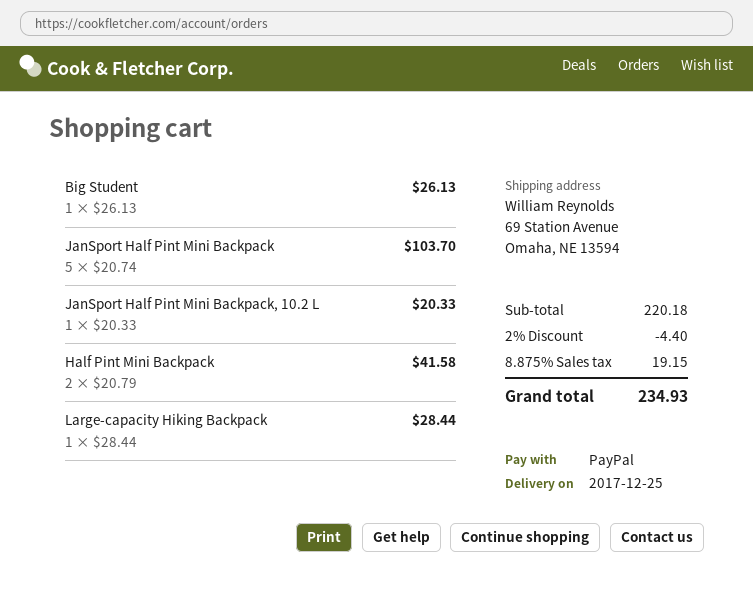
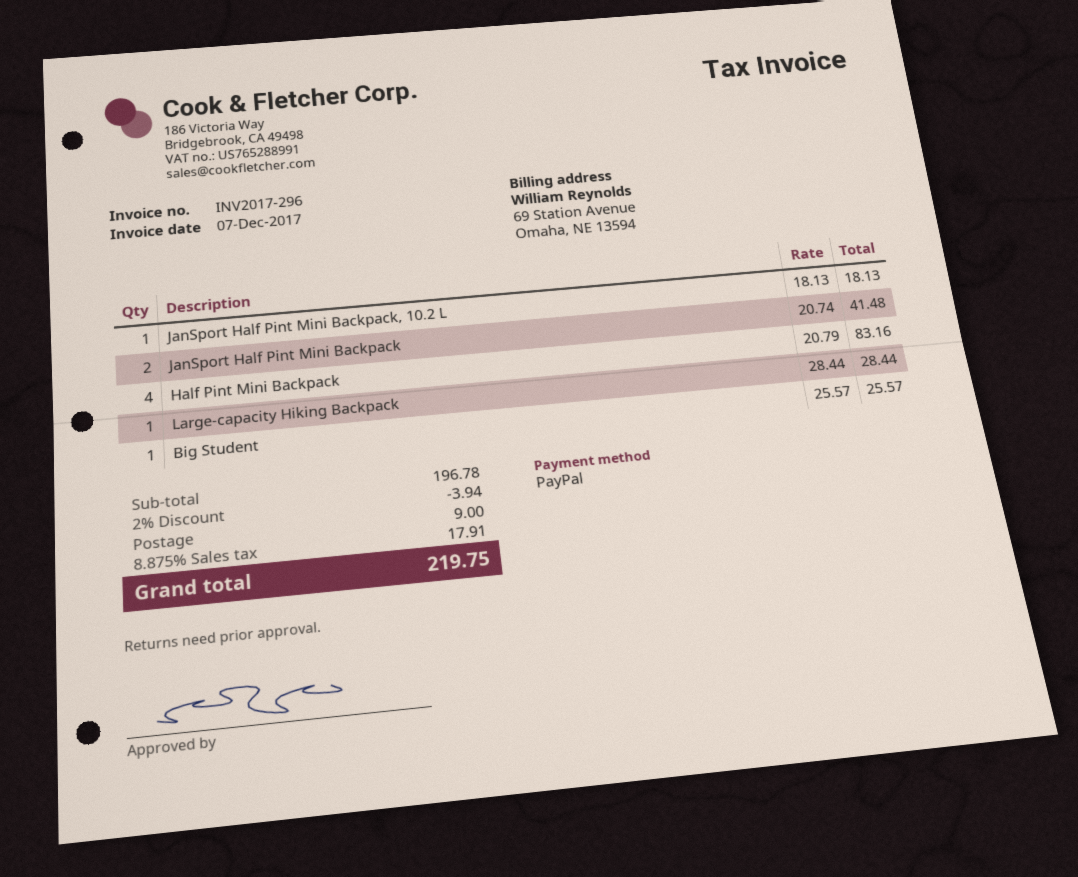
Big Student: 1 x 26.13 = 26.13 -> 1 x 25.57 = 25.57
JanSport Half Pint Mini Backpack: 5 x 20.74 = 103.70 -> 2 x 20.74 = 41.48
JanSport Half Pint Mini Backpack, 10.2 L: 1 x 20.33 = 20.33 -> 1 x 18.13 = 18.13
Half Pint Mini Backpack: 2 x 20.79 = 41.58 -> 4 x 20.79 = 83.16
subtotal: 220.18 -> 196.78
discount: 2% = 4.40 -> 2% = 3.94
shipping: none -> 9.00
tax: 8.875% = 19.15 -> 8.875% = 17.91
total: 234.93 -> 219.75

